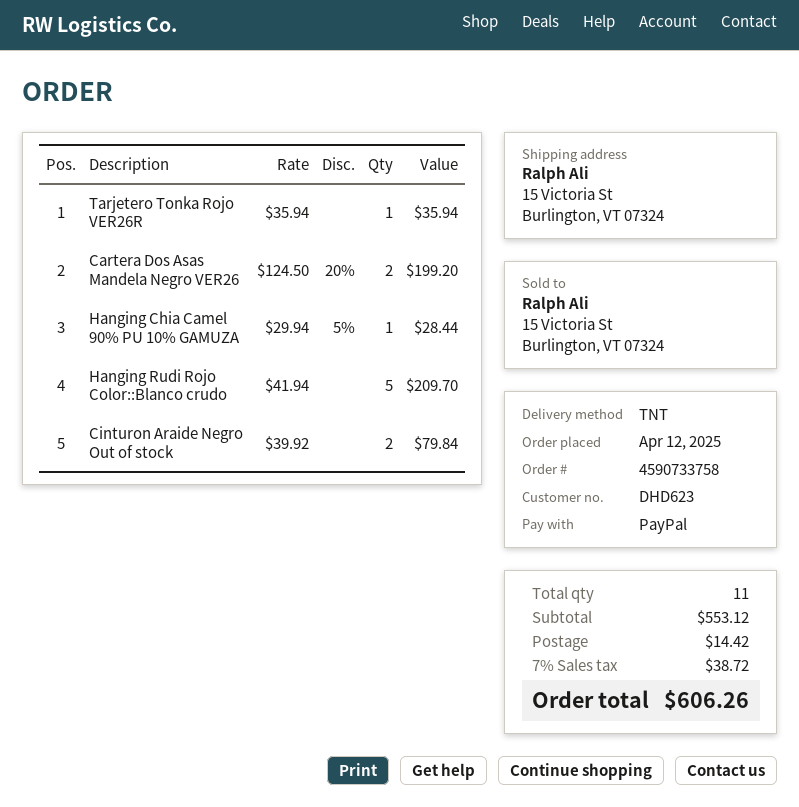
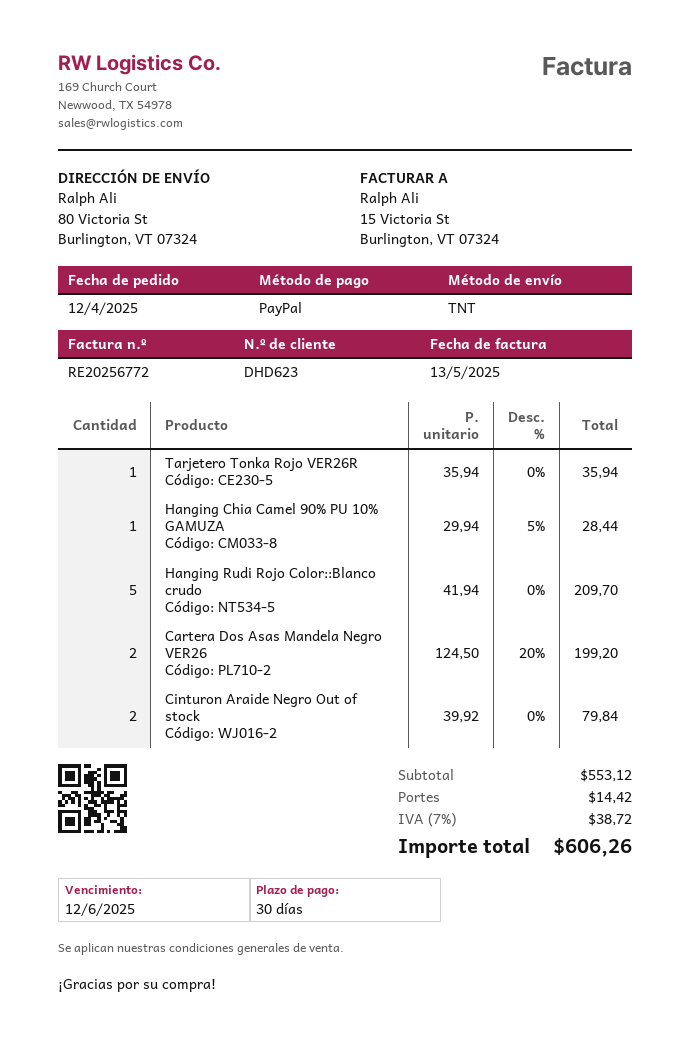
ship to: 15 Victoria St, Burlington, VT 07324 -> 80 Victoria St, Burlington, VT 07324

